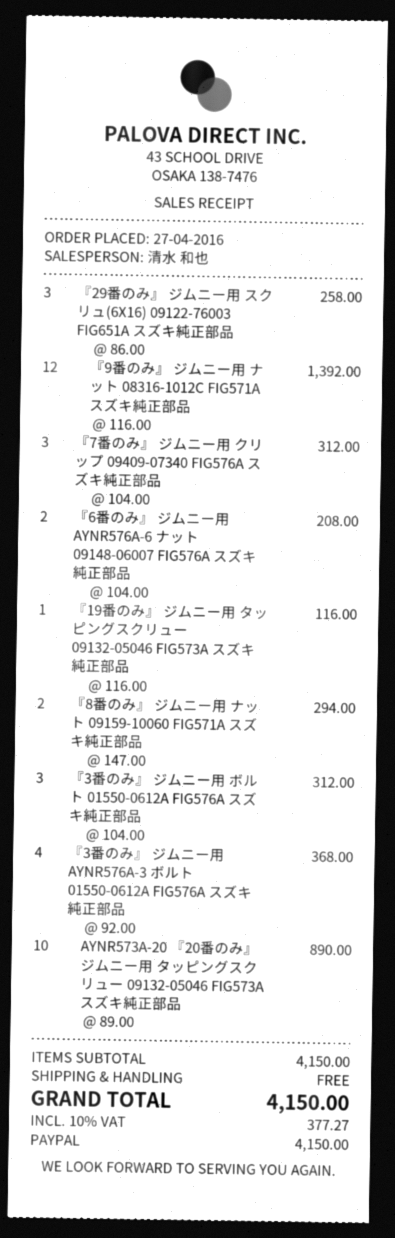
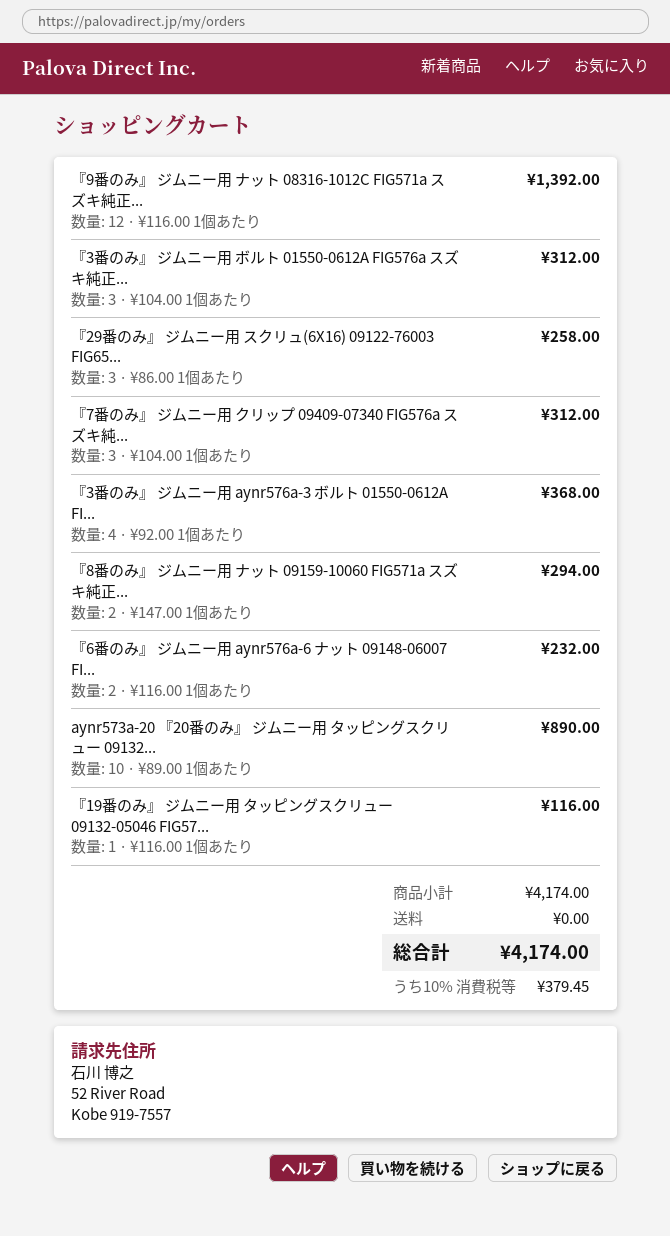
『6番のみ』 ジムニー用 AYNR576A-6 ナット 09148-06007 FIG576A スズキ純正部品: 2 x 104.00 = 208.00 -> 2 x 116.00 = 232.00
subtotal: 4150.00 -> 4174.00
tax: 10% = 377.27 -> 10% = 379.45
total: 4150.00 -> 4174.00

